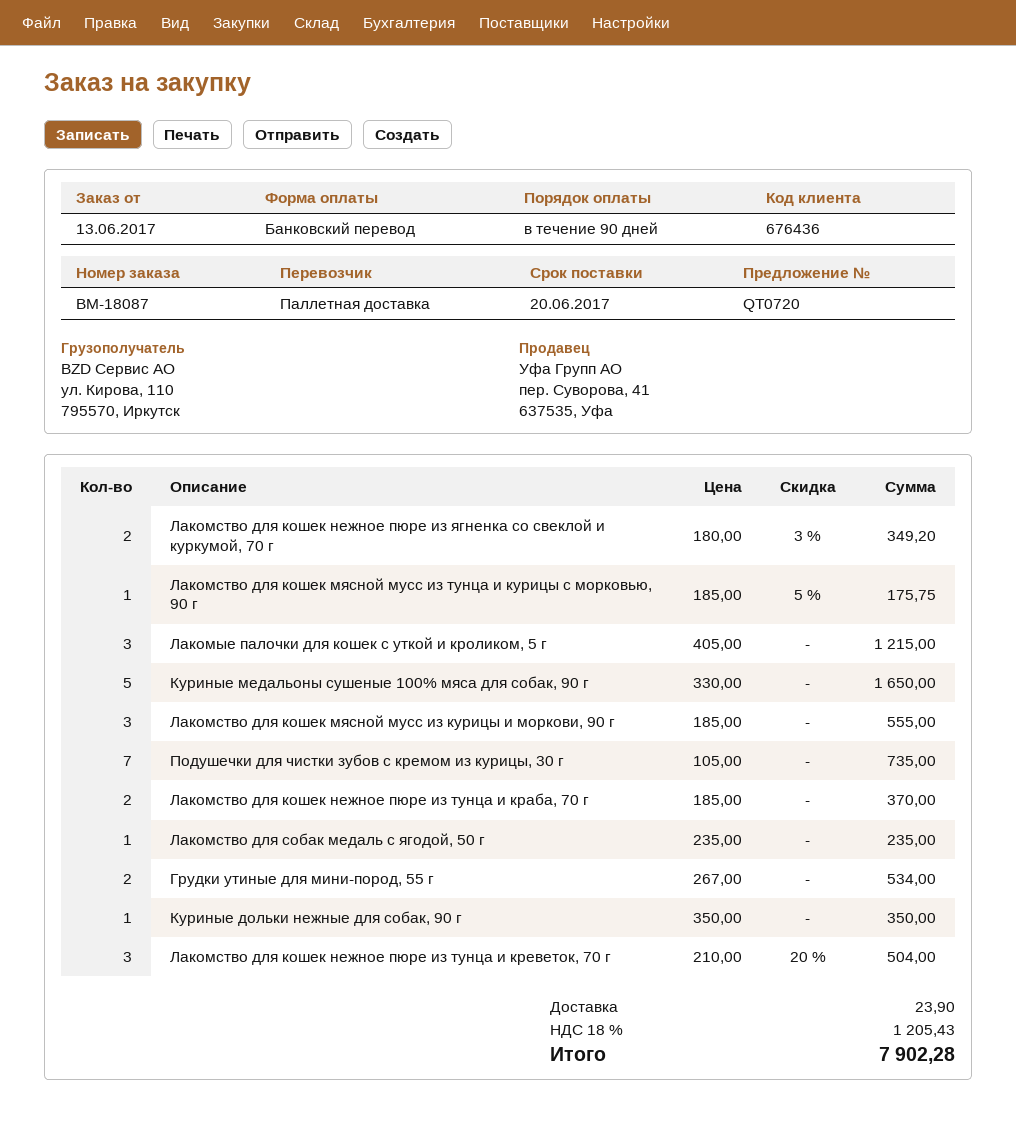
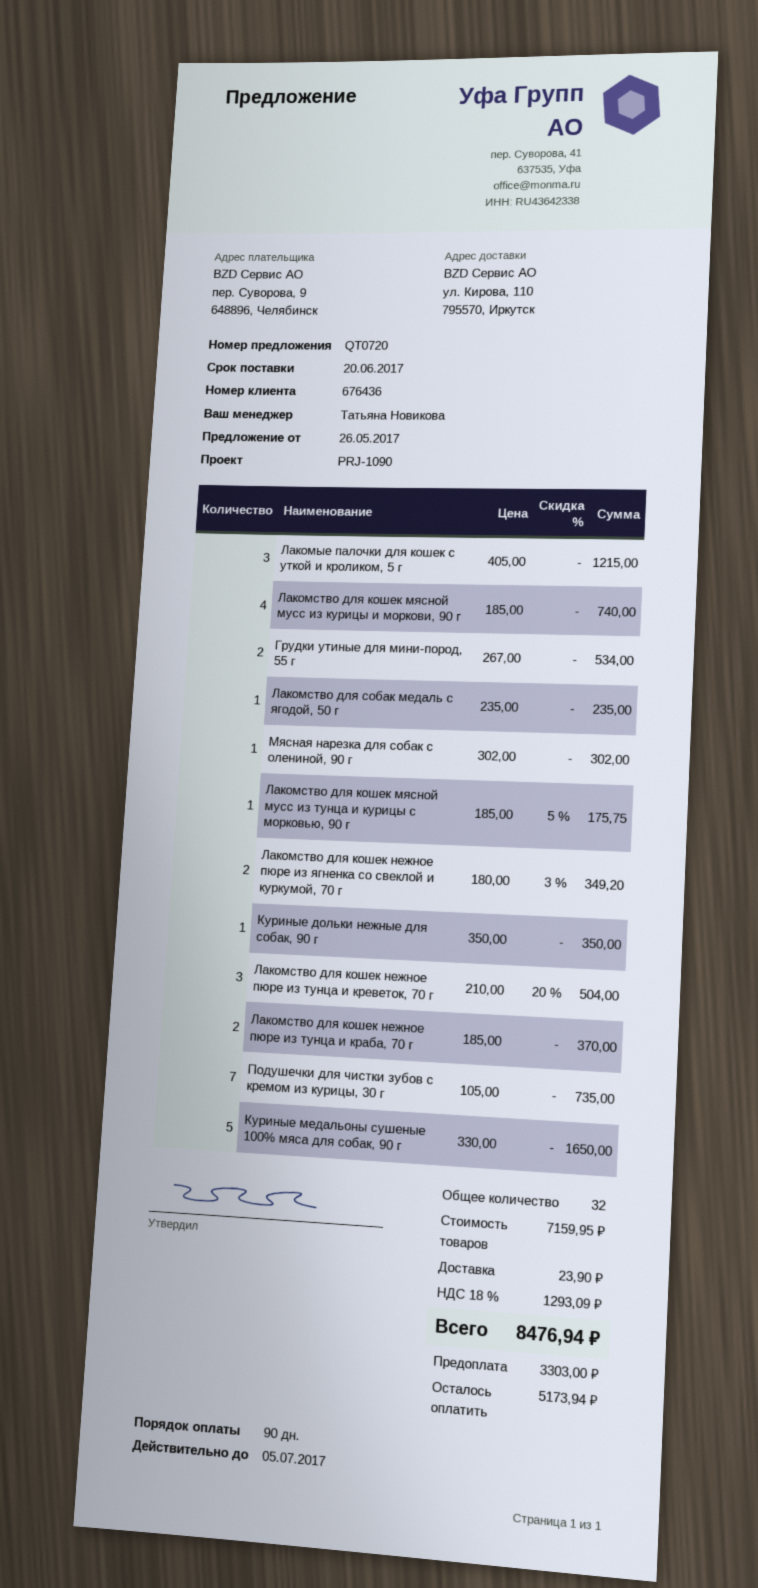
Лакомство для кошек мясной мусс из курицы и моркови, 90 г: 3 x 185.00 = 555.00 -> 4 x 185.00 = 740.00
Мясная нарезка для собак с олениной, 90 г: none -> 1 x 302.00 = 302.00
tax: 18% = 1205.43 -> 18% = 1293.09
total: 7902.28 -> 8476.94

